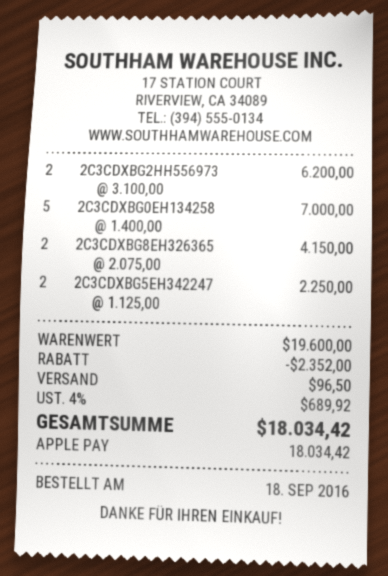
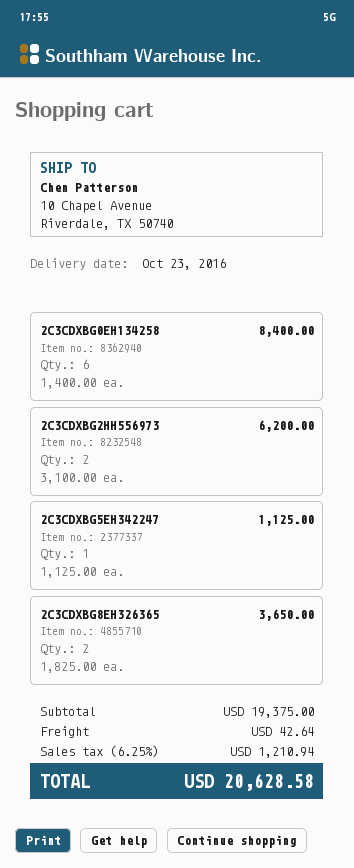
2C3CDXBG0EH134258: 5 x 1400.00 = 7000.00 -> 6 x 1400.00 = 8400.00
2C3CDXBG8EH326365: 2 x 2075.00 = 4150.00 -> 2 x 1825.00 = 3650.00
2C3CDXBG5EH342247: 2 x 1125.00 = 2250.00 -> 1 x 1125.00 = 1125.00
subtotal: 19600.00 -> 19375.00
discount: 2352.00 -> none
shipping: 96.50 -> 42.64
tax: 4% = 689.92 -> 6.25% = 1210.94
total: 18034.42 -> 20628.58

